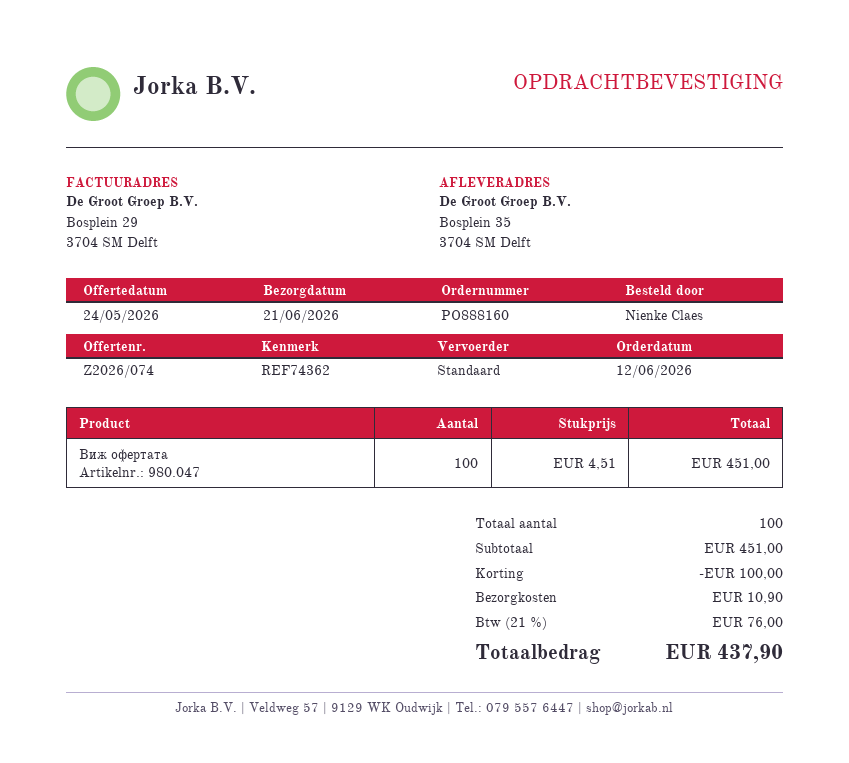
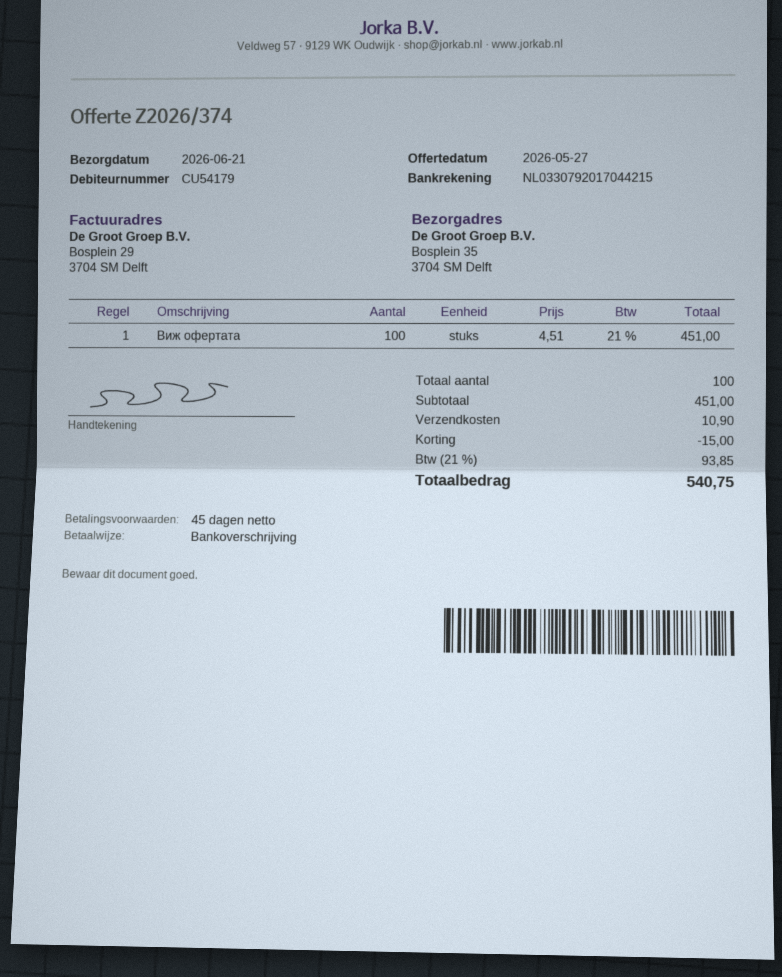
quote number: Z2026/074 -> Z2026/374
quote date: 2026-05-24 -> 2026-05-27
discount: 100.00 -> 15.00
tax: 21% = 76.00 -> 21% = 93.85
total: 437.90 -> 540.75

